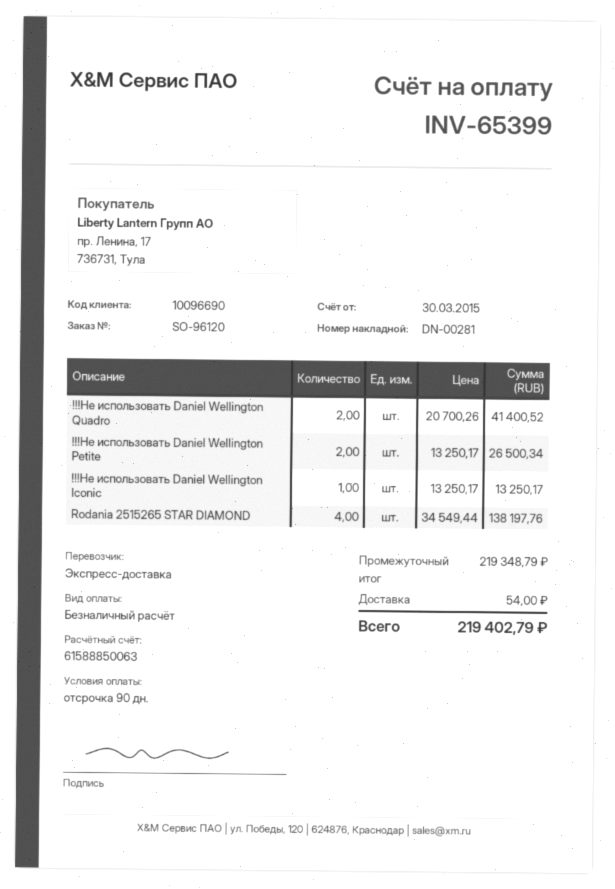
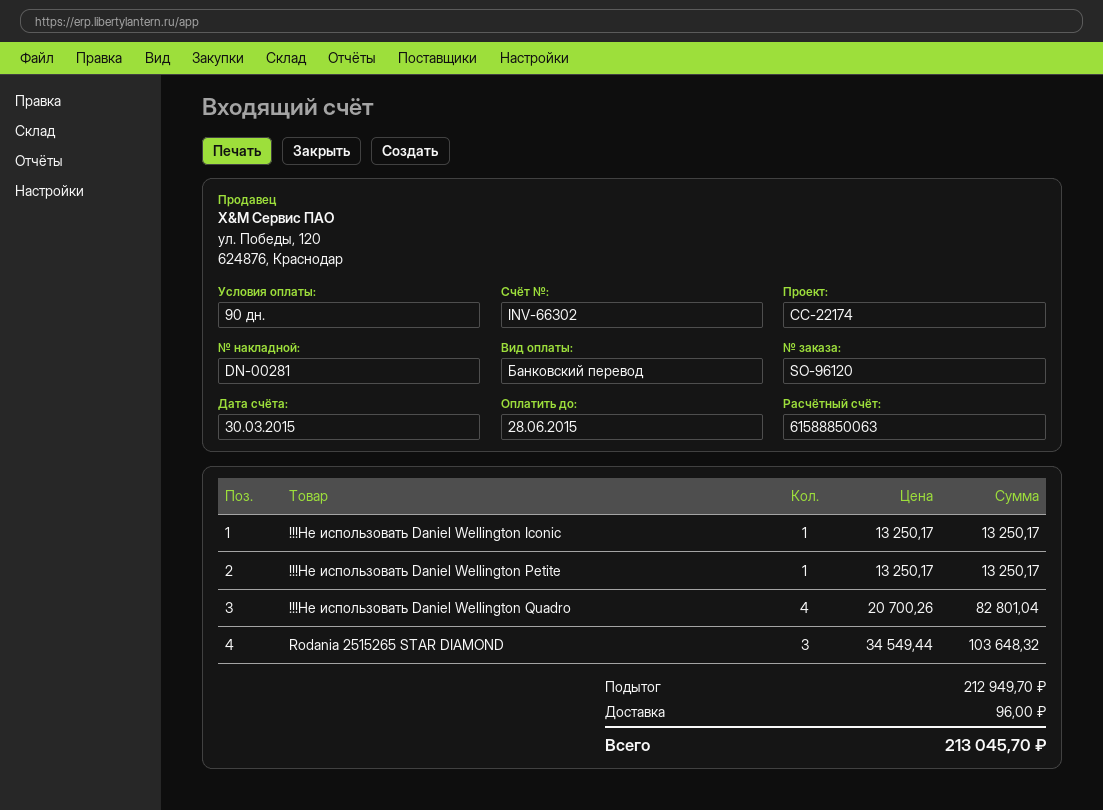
invoice number: INV-65399 -> INV-66302
!!!Не использовать Daniel Wellington Quadro: 2 x 20700.26 = 41400.52 -> 4 x 20700.26 = 82801.04
!!!Не использовать Daniel Wellington Petite: 2 x 13250.17 = 26500.34 -> 1 x 13250.17 = 13250.17
Rodania 2515265 STAR DIAMOND: 4 x 34549.44 = 138197.76 -> 3 x 34549.44 = 103648.32
subtotal: 219348.79 -> 212949.70
shipping: 54.00 -> 96.00
total: 219402.79 -> 213045.70

